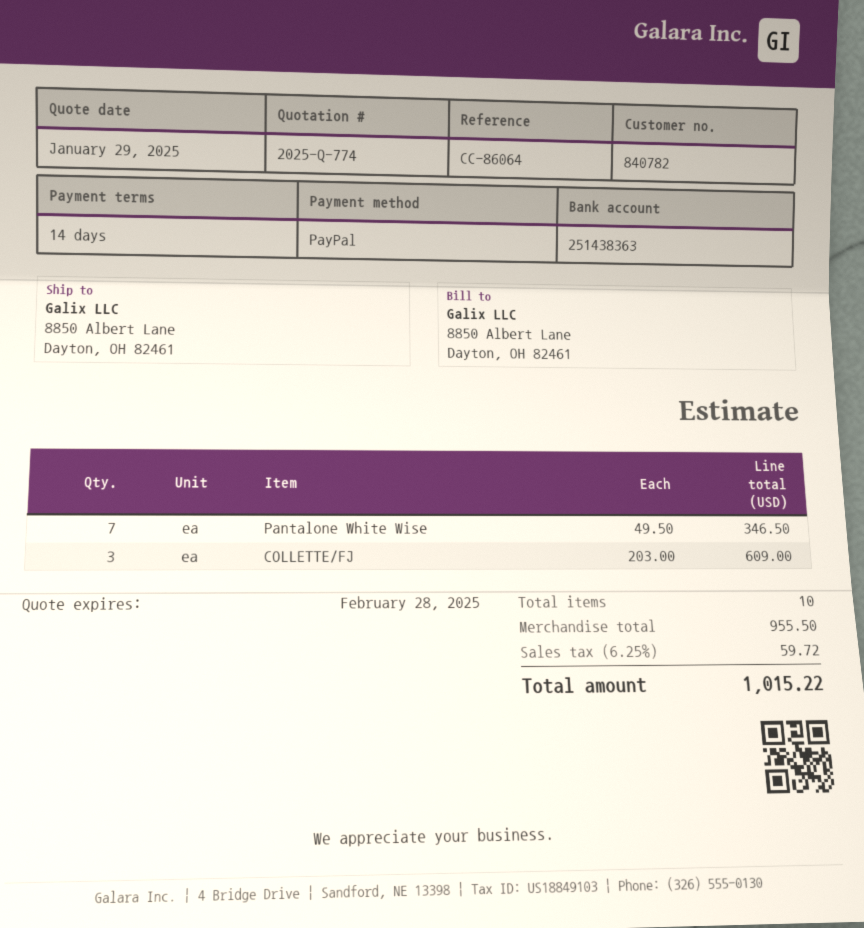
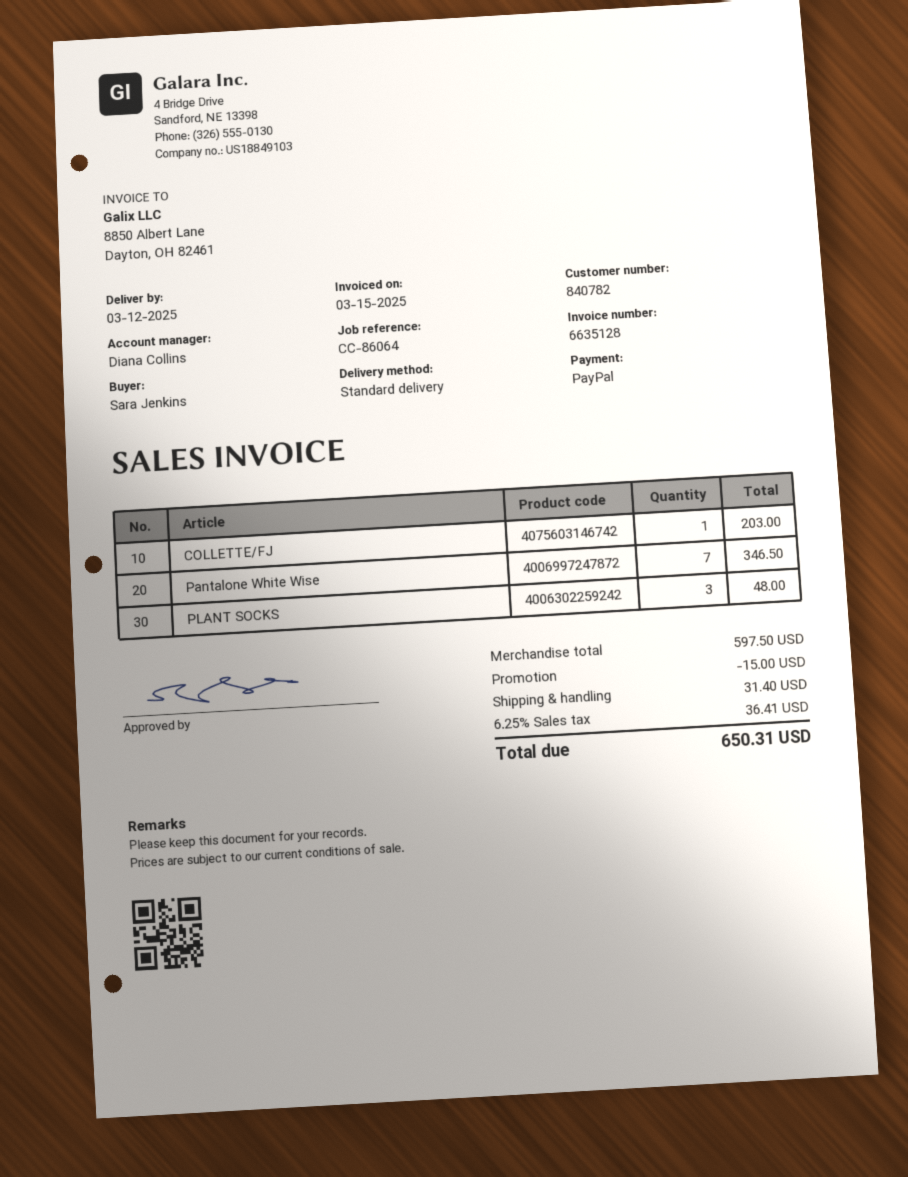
COLLETTE/FJ: 3 for 609.00 -> 1 for 203.00
PLANT SOCKS: none -> 3 for 48.00
subtotal: 955.50 -> 597.50
discount: none -> 15.00
shipping: none -> 31.40
tax: 6.25% = 59.72 -> 6.25% = 36.41
total: 1015.22 -> 650.31

